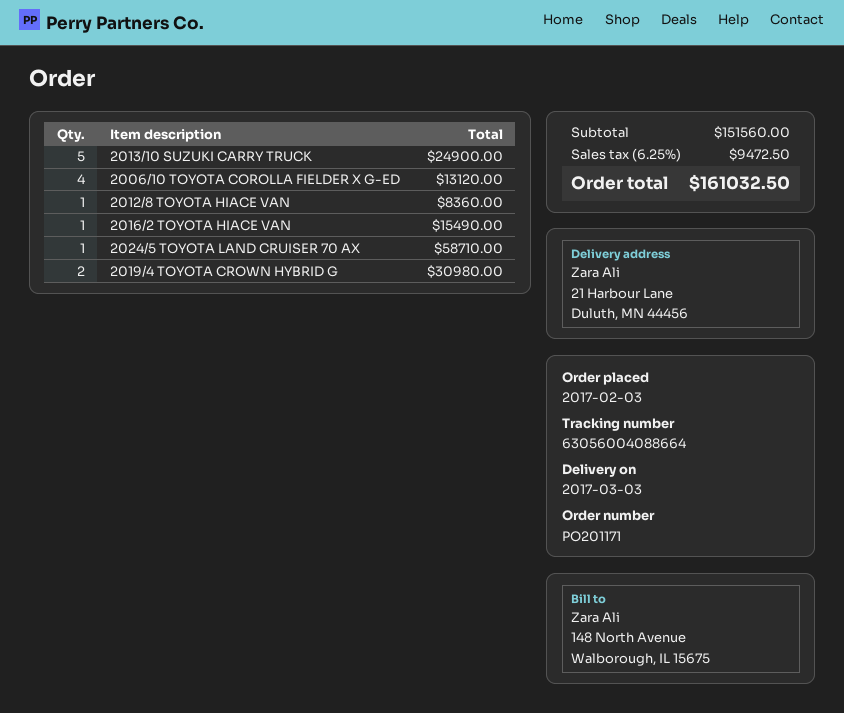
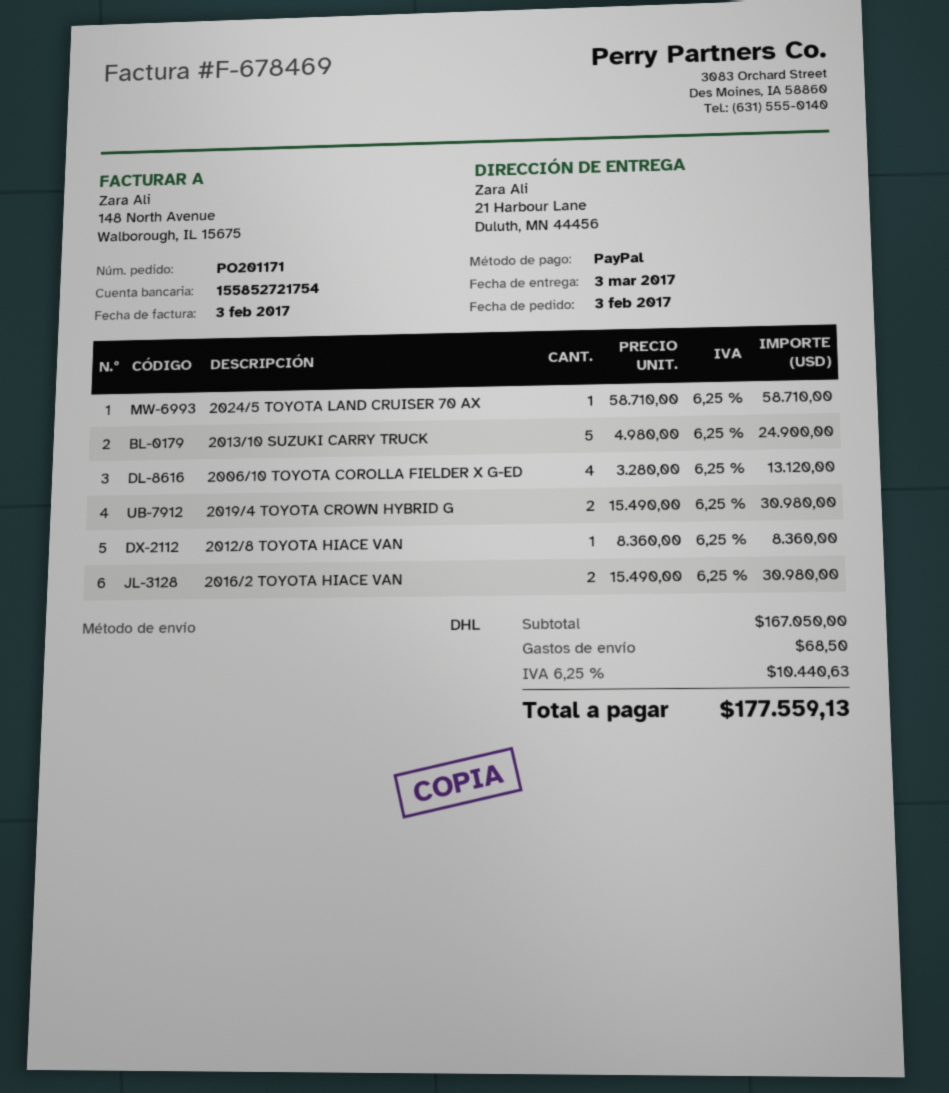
2016/2 TOYOTA HIACE VAN: 1 for 15490.00 -> 2 for 30980.00
subtotal: 151560.00 -> 167050.00
shipping: none -> 68.50
tax: 6.25% = 9472.50 -> 6.25% = 10440.63
total: 161032.50 -> 177559.13

